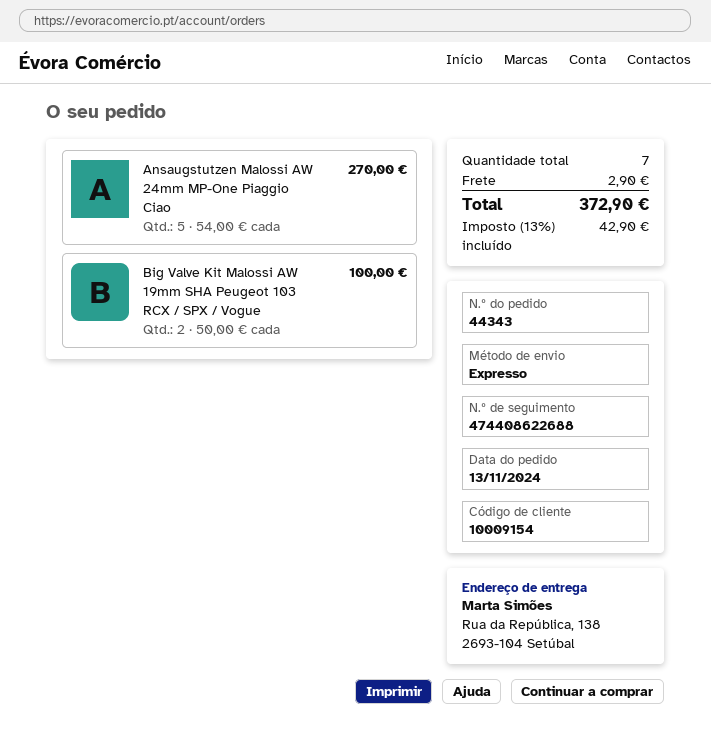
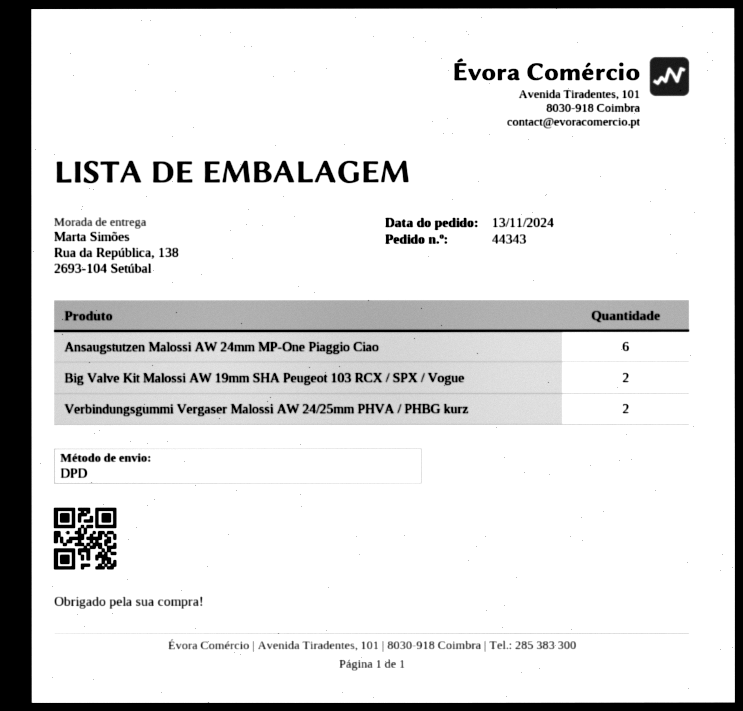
shipping method: express -> DPD
Ansaugstutzen Malossi AW 24mm MP-One Piaggio Ciao: 5 -> 6
Verbindungsgummi Vergaser Malossi AW 24/25mm PHVA / PHBG kurz: none -> 2

